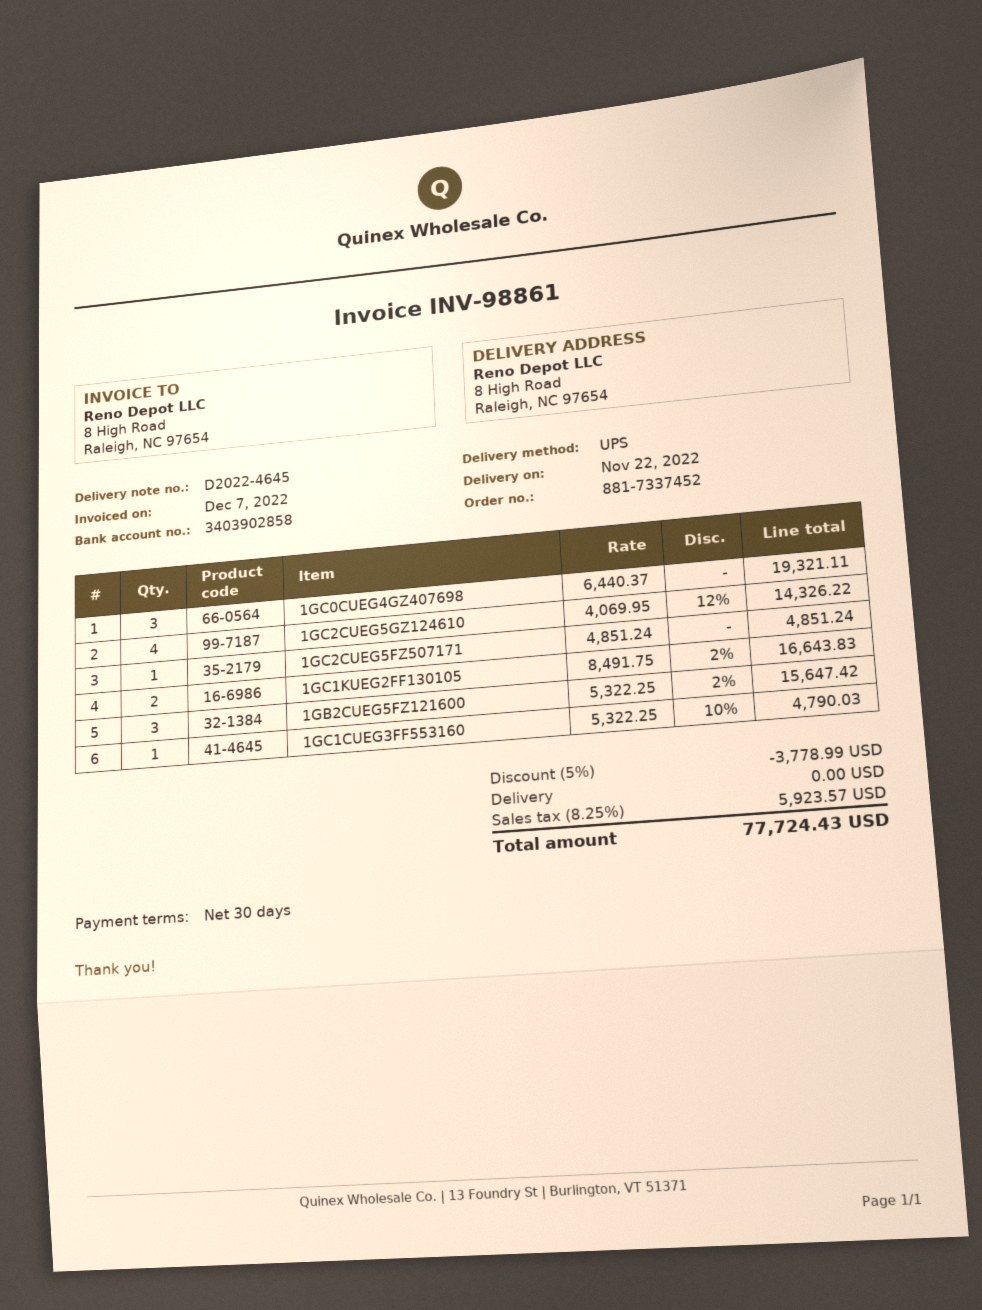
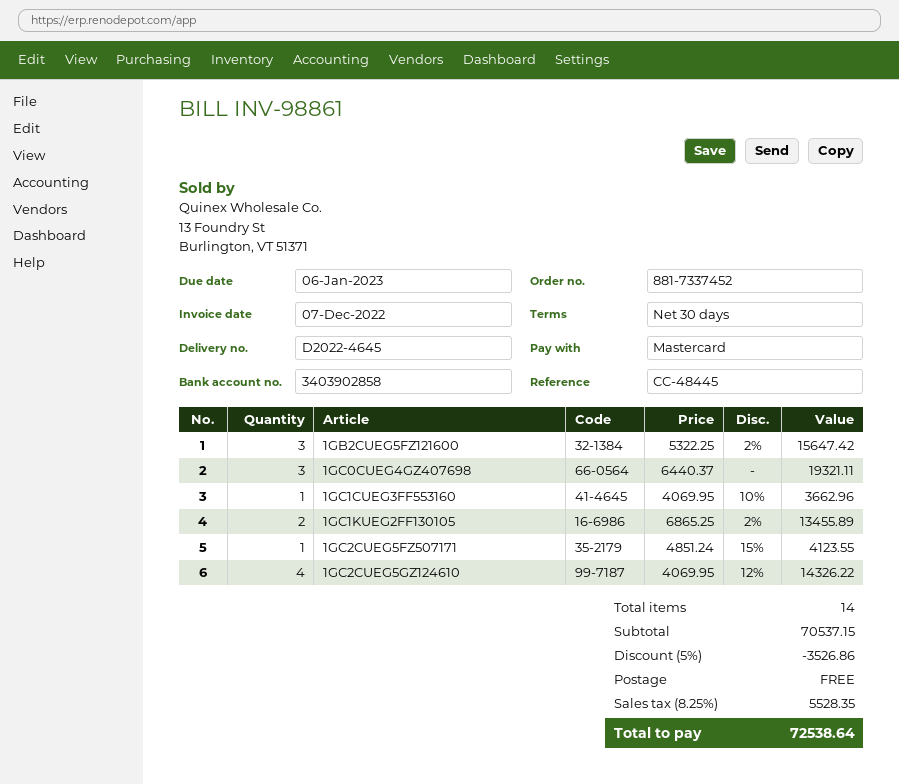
1GC2CUEG5FZ507171: 1 x 4851.24 = 4851.24 -> 1 x 4851.24 - 15% = 4123.55
1GC1KUEG2FF130105: 2 x 8491.75 - 2% = 16643.83 -> 2 x 6865.25 - 2% = 13455.89
1GC1CUEG3FF553160: 1 x 5322.25 - 10% = 4790.03 -> 1 x 4069.95 - 10% = 3662.96
discount: 5% = 3778.99 -> 5% = 3526.86
tax: 8.25% = 5923.57 -> 8.25% = 5528.35
total: 77724.43 -> 72538.64

